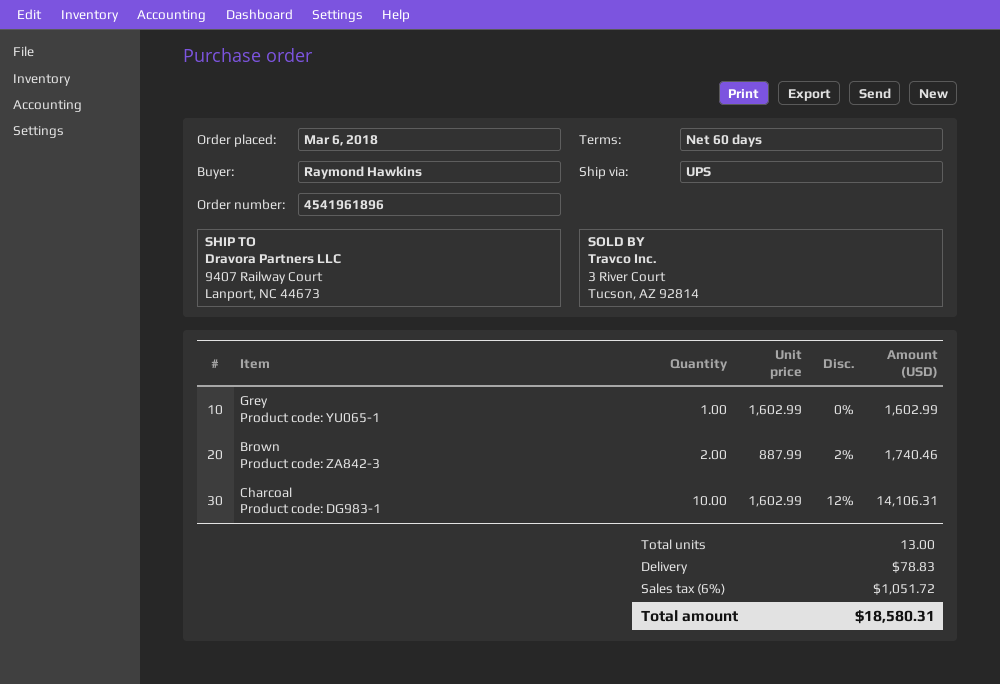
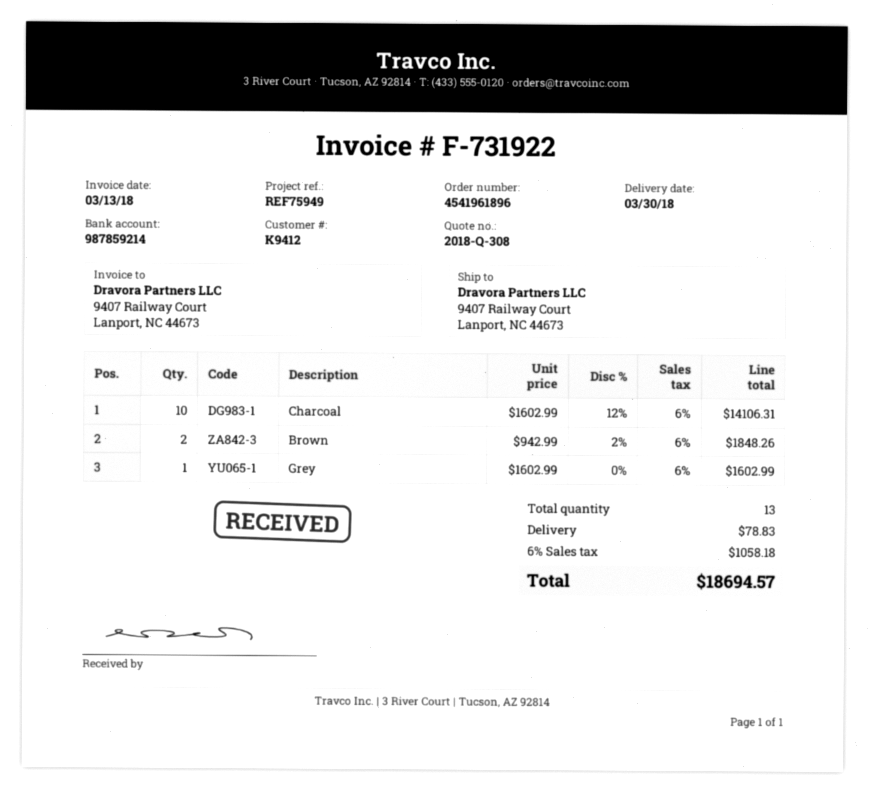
Brown: 2 x 887.99 - 2% = 1740.46 -> 2 x 942.99 - 2% = 1848.26
tax: 6% = 1051.72 -> 6% = 1058.18
total: 18580.31 -> 18694.57

